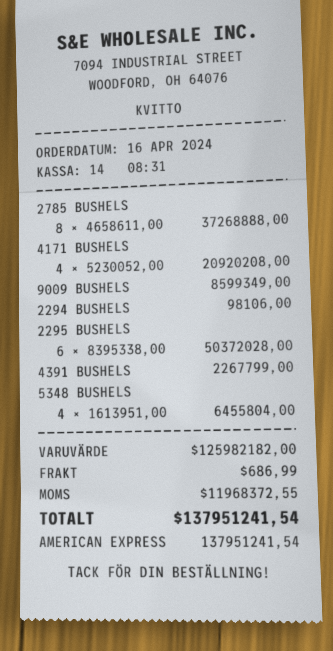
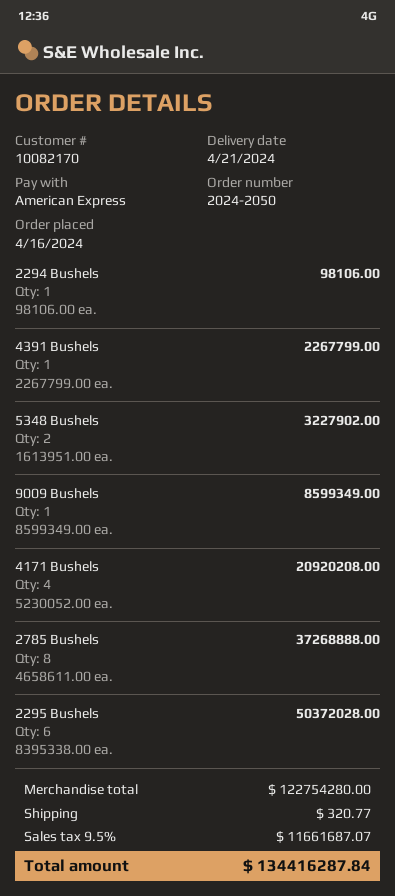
5348 BUSHELS: 4 x 1613951.00 = 6455804.00 -> 2 x 1613951.00 = 3227902.00
subtotal: 125982182.00 -> 122754280.00
shipping: 686.99 -> 320.77
tax: 11968372.55 -> 11661687.07
total: 137951241.54 -> 134416287.84

